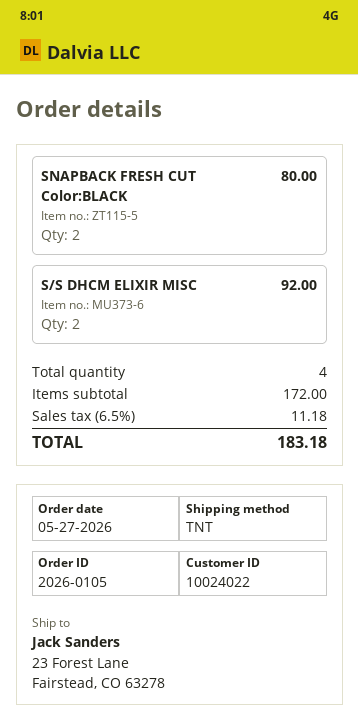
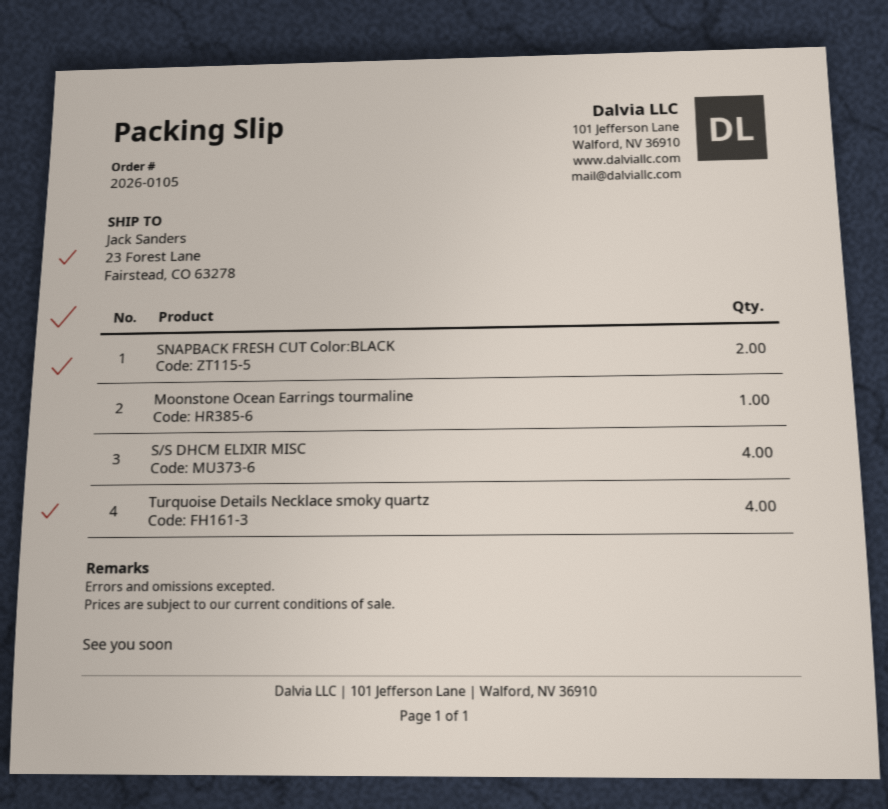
S/S DHCM ELIXIR MISC: 2 -> 4
Moonstone Ocean Earrings tourmaline: none -> 1
Turquoise Details Necklace smoky quartz: none -> 4

